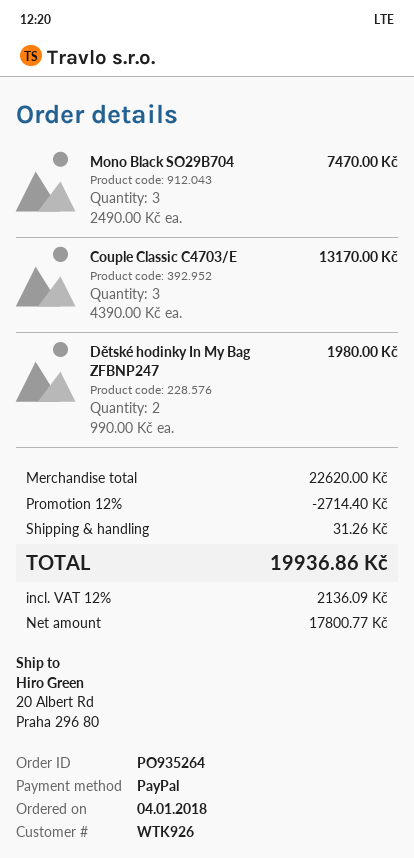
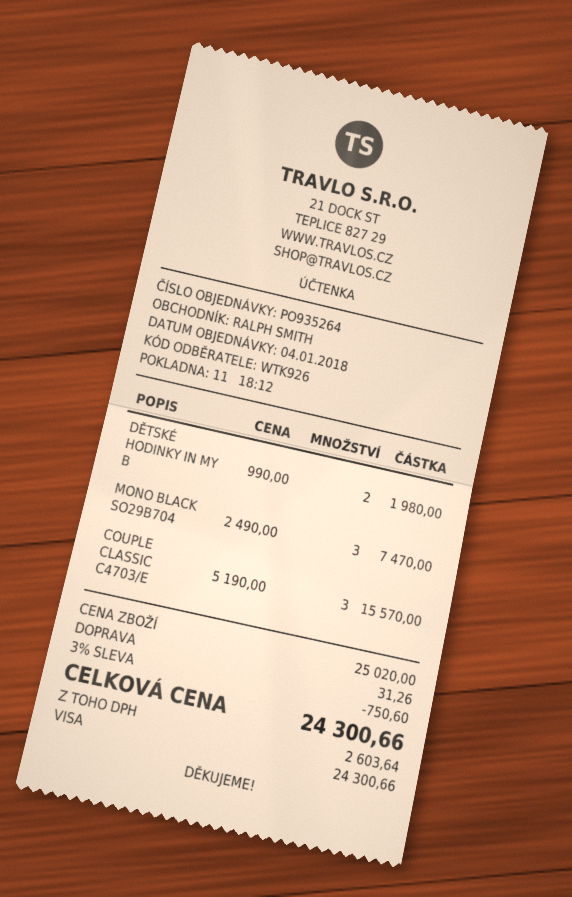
payment method: PayPal -> Visa
Couple Classic C4703/E: 3 x 4390.00 = 13170.00 -> 3 x 5190.00 = 15570.00
subtotal: 22620.00 -> 25020.00
discount: 12% = 2714.40 -> 3% = 750.60
tax: 2136.09 -> 2603.64
total: 19936.86 -> 24300.66

